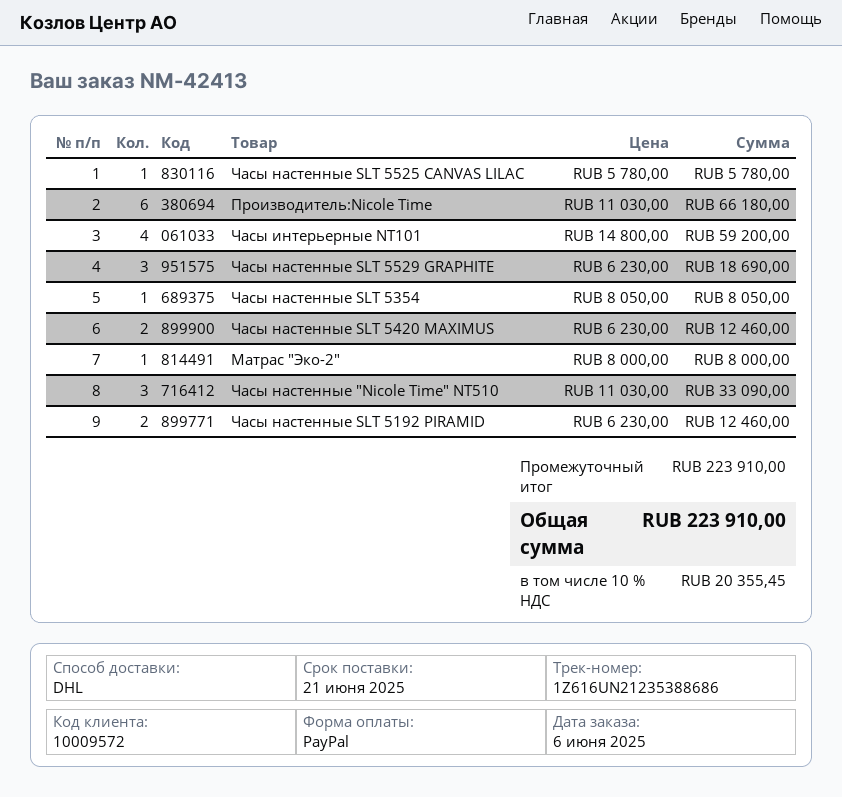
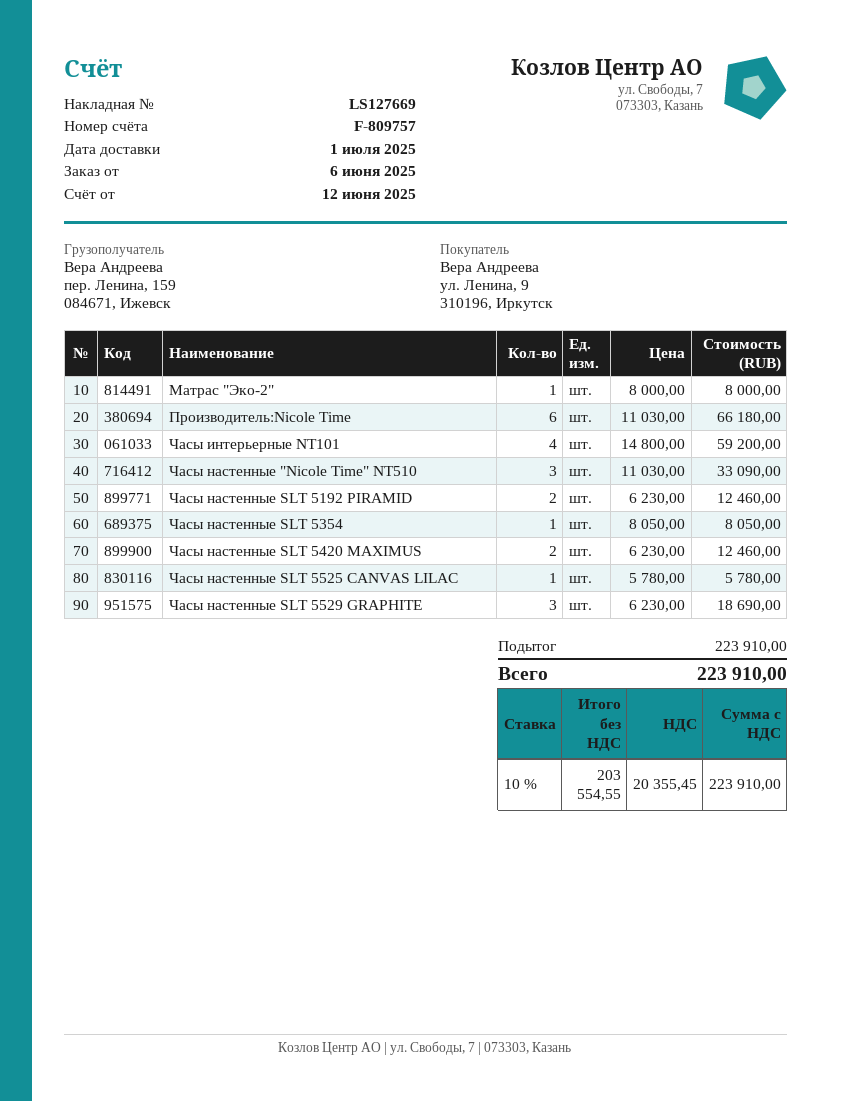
delivery date: 2025-06-21 -> 2025-07-01

